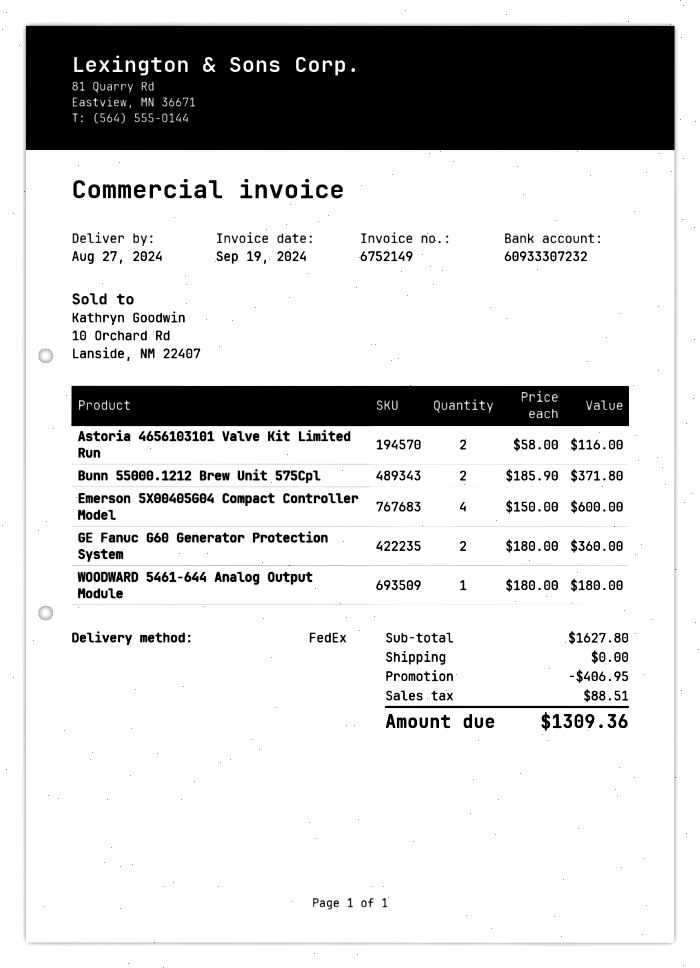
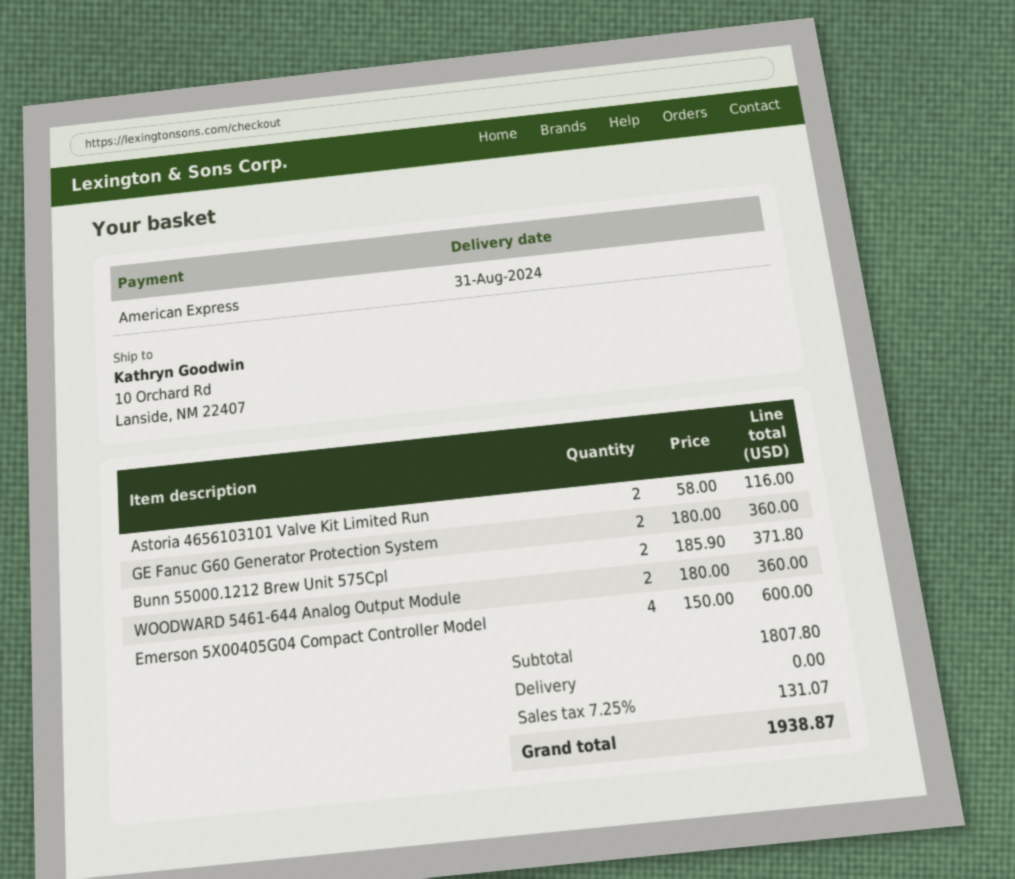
delivery date: 2024-08-27 -> 2024-08-31
WOODWARD 5461-644 Analog Output Module: 1 x 180.00 = 180.00 -> 2 x 180.00 = 360.00
subtotal: 1627.80 -> 1807.80
discount: 406.95 -> none
tax: 88.51 -> 131.07
total: 1309.36 -> 1938.87

